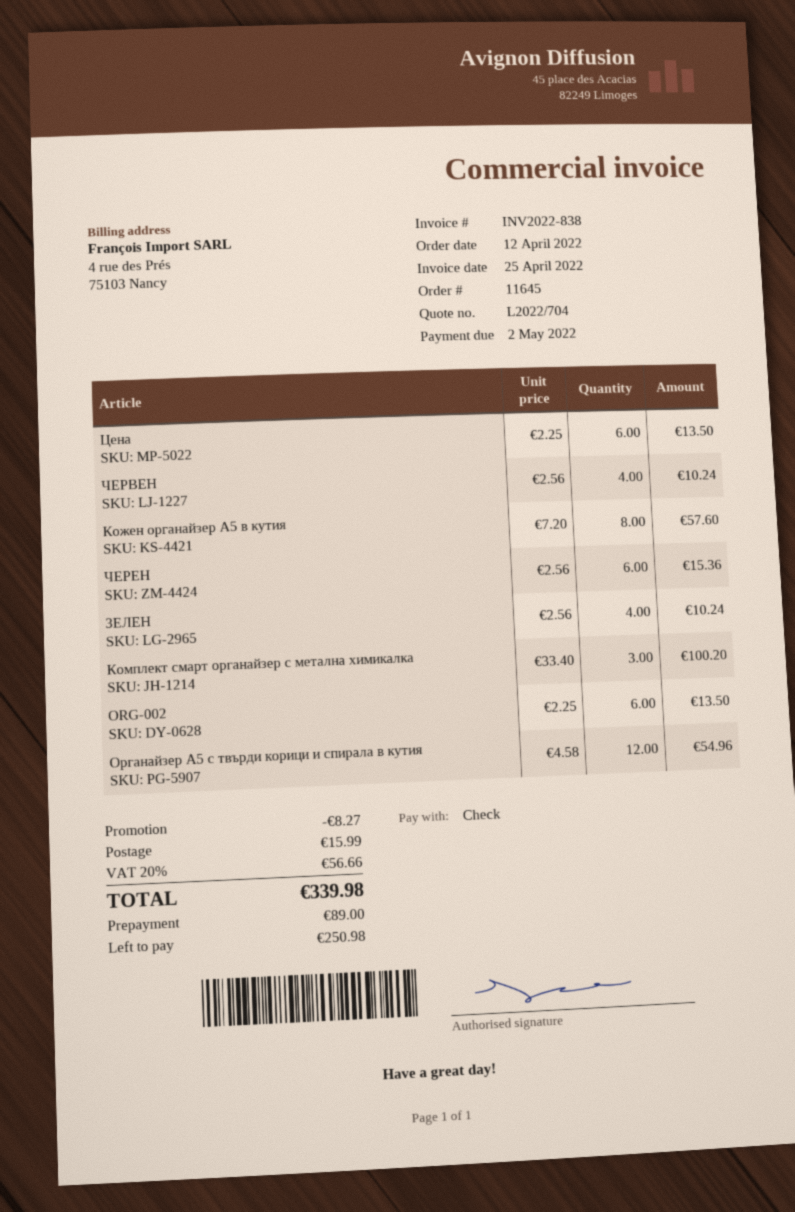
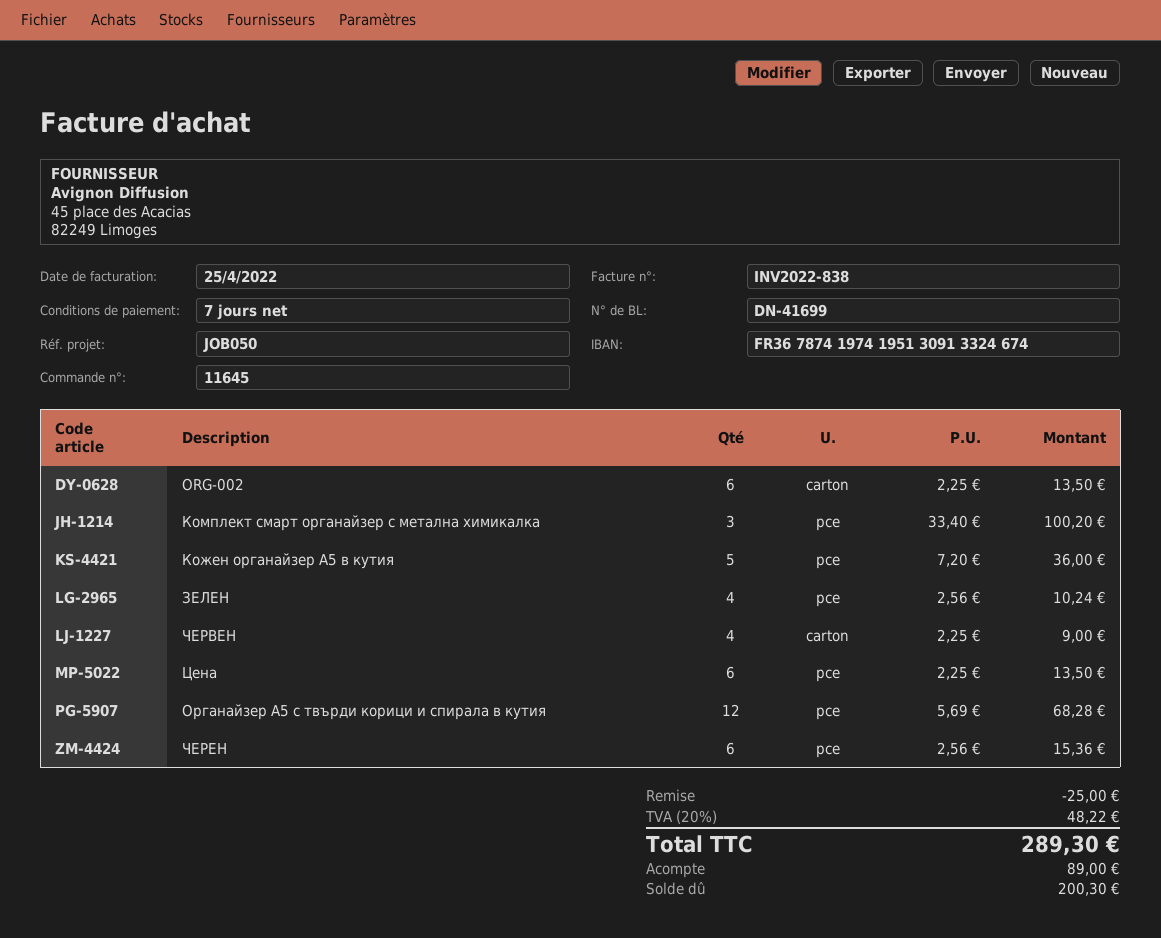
ЧЕРВЕН: 4 x 2.56 = 10.24 -> 4 x 2.25 = 9.00
Кожен органайзер А5 в кутия: 8 x 7.20 = 57.60 -> 5 x 7.20 = 36.00
Oрганайзер А5 с твърди корици и спирала в кутия: 12 x 4.58 = 54.96 -> 12 x 5.69 = 68.28
discount: 8.27 -> 25.00
shipping: 15.99 -> none
tax: 20% = 56.66 -> 20% = 48.22
total: 339.98 -> 289.30
balance: 250.98 -> 200.30

